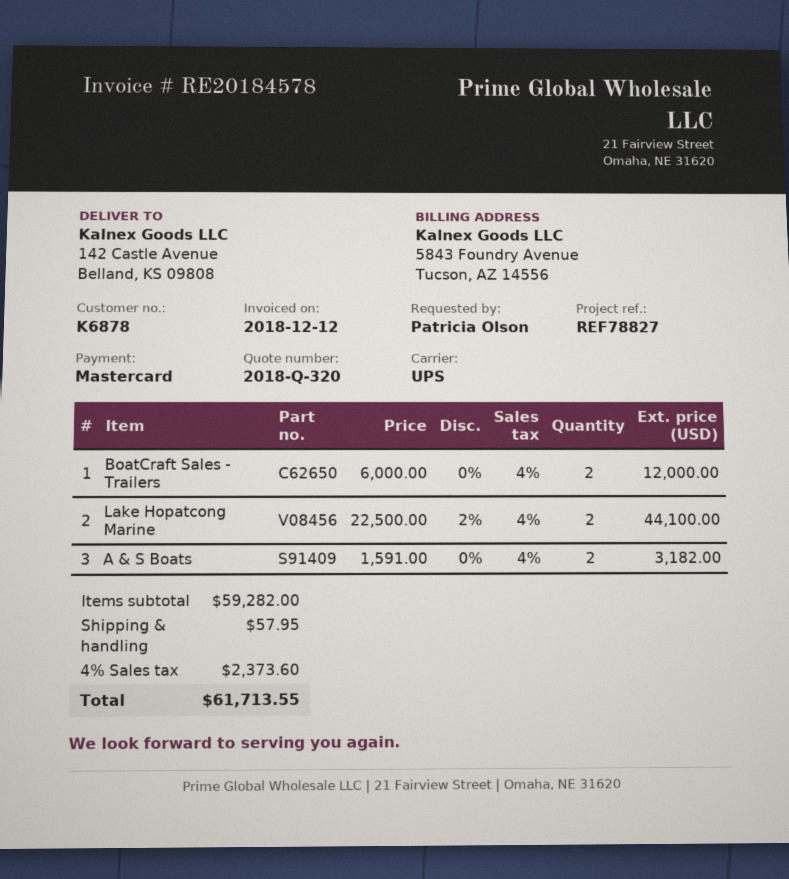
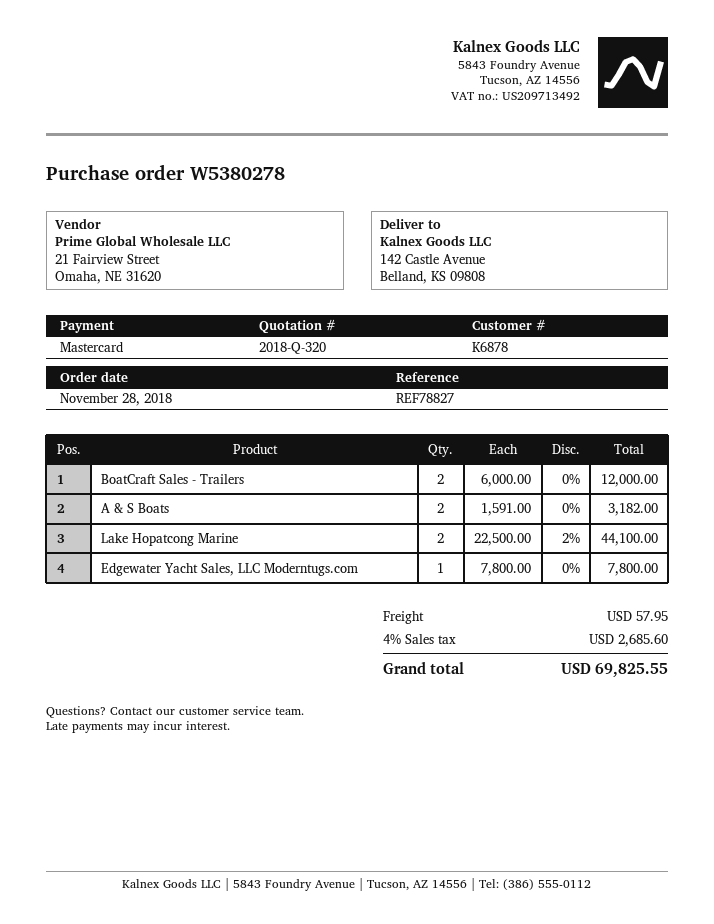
Edgewater Yacht Sales, LLC Moderntugs.com: none -> 1 x 7800.00 = 7800.00
tax: 4% = 2373.60 -> 4% = 2685.60
total: 61713.55 -> 69825.55

